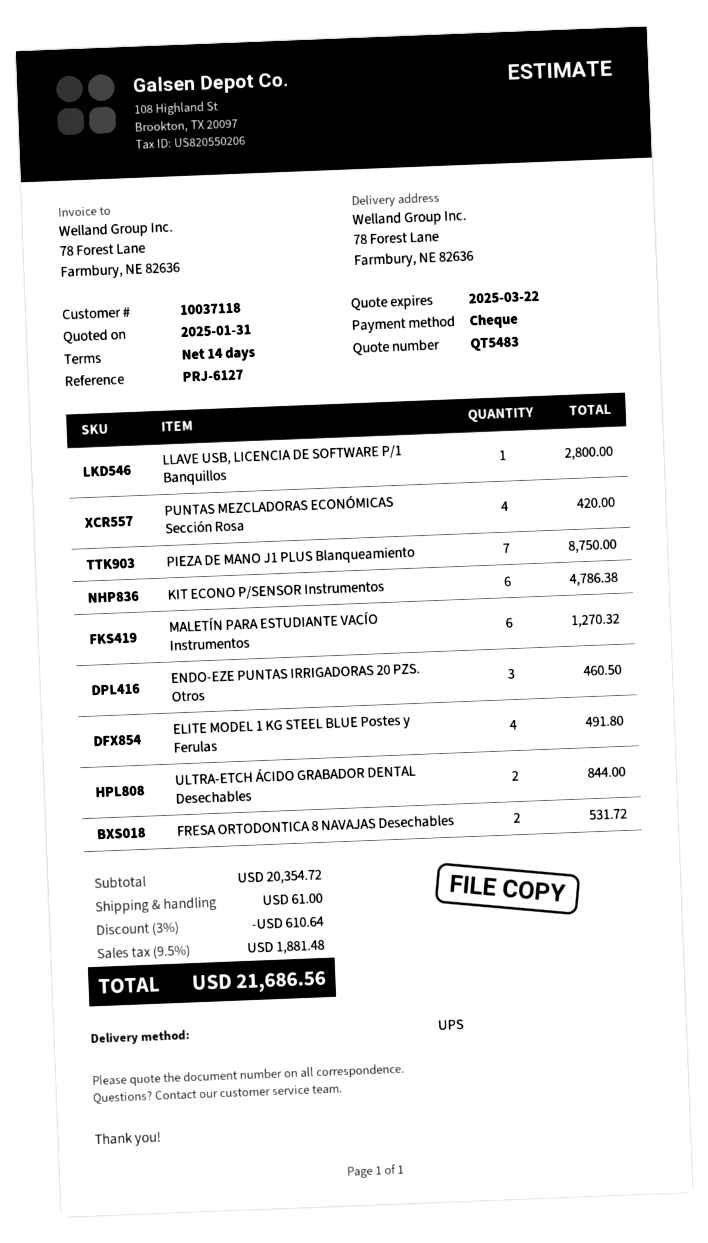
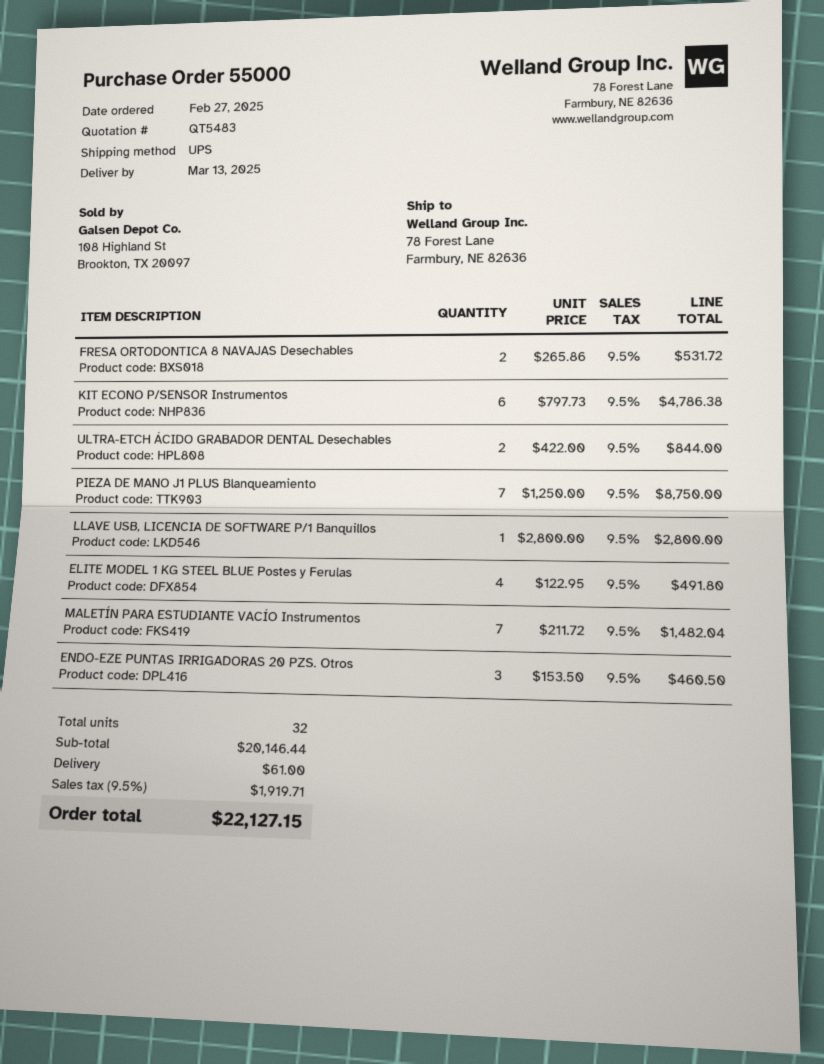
PUNTAS MEZCLADORAS ECONÓMICAS Sección Rosa: 4 for 420.00 -> none
MALETÍN PARA ESTUDIANTE VACÍO Instrumentos: 6 for 1270.32 -> 7 for 1482.04
subtotal: 20354.72 -> 20146.44
discount: 3% = 610.64 -> none
tax: 9.5% = 1881.48 -> 9.5% = 1919.71
total: 21686.56 -> 22127.15

